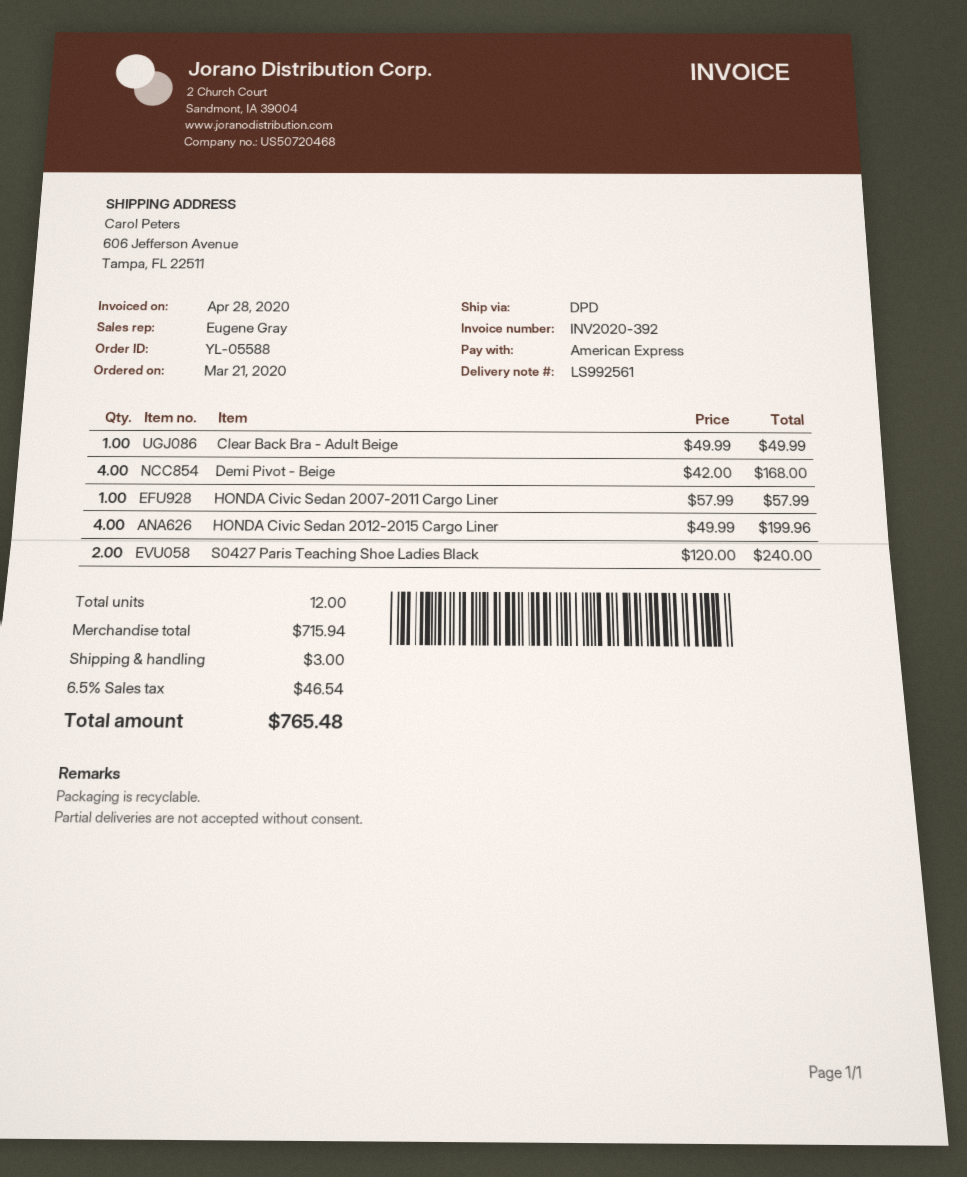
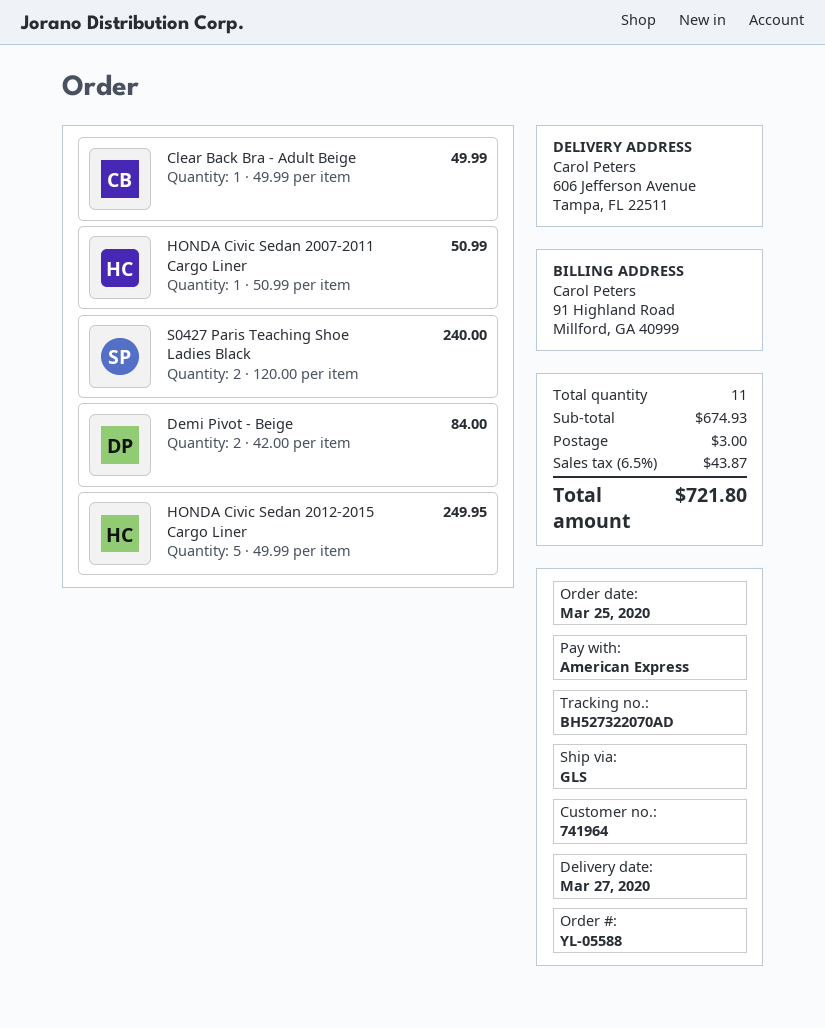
order date: 2020-03-21 -> 2020-03-25
shipping method: DPD -> GLS
Demi Pivot - Beige: 4 x 42.00 = 168.00 -> 2 x 42.00 = 84.00
HONDA Civic Sedan 2007-2011 Cargo Liner: 1 x 57.99 = 57.99 -> 1 x 50.99 = 50.99
HONDA Civic Sedan 2012-2015 Cargo Liner: 4 x 49.99 = 199.96 -> 5 x 49.99 = 249.95
total quantity: 12 -> 11
subtotal: 715.94 -> 674.93
tax: 6.5% = 46.54 -> 6.5% = 43.87
total: 765.48 -> 721.80

